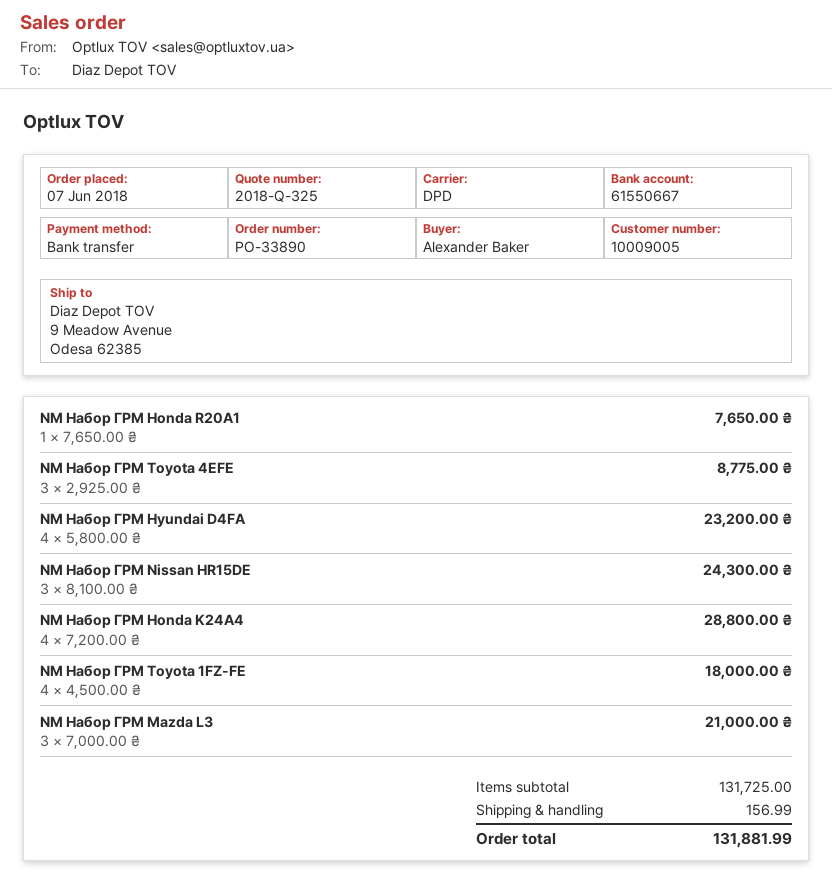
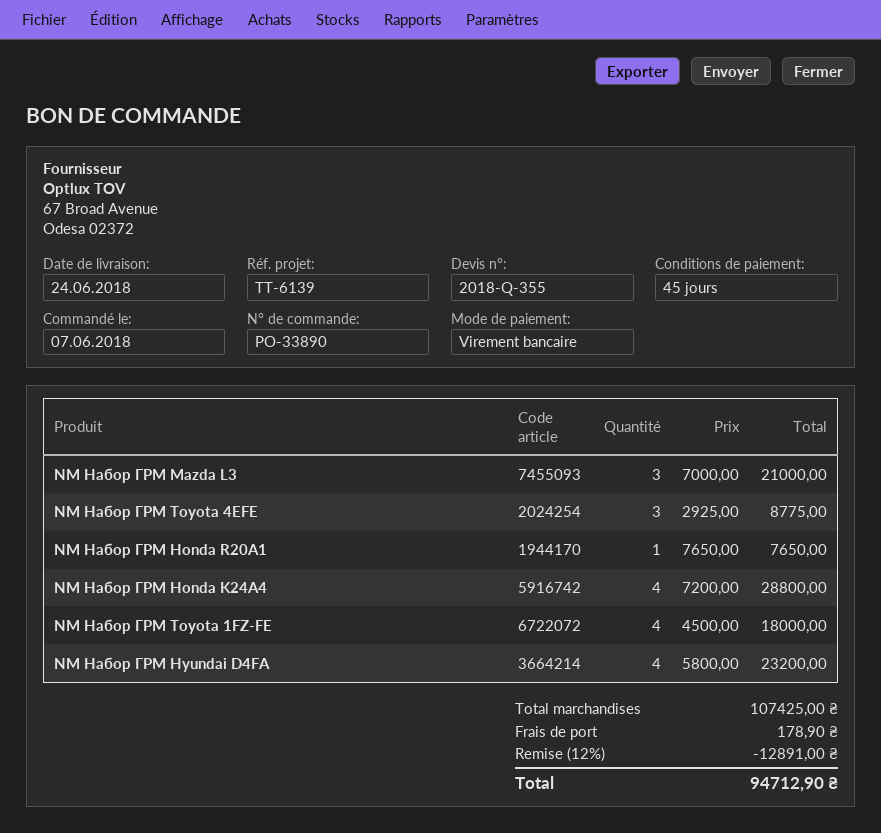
quote number: 2018-Q-325 -> 2018-Q-355
NM Набор ГРМ Nissan HR15DE: 3 x 8100.00 = 24300.00 -> none
subtotal: 131725.00 -> 107425.00
discount: none -> 12% = 12891.00
shipping: 156.99 -> 178.90
total: 131881.99 -> 94712.90

